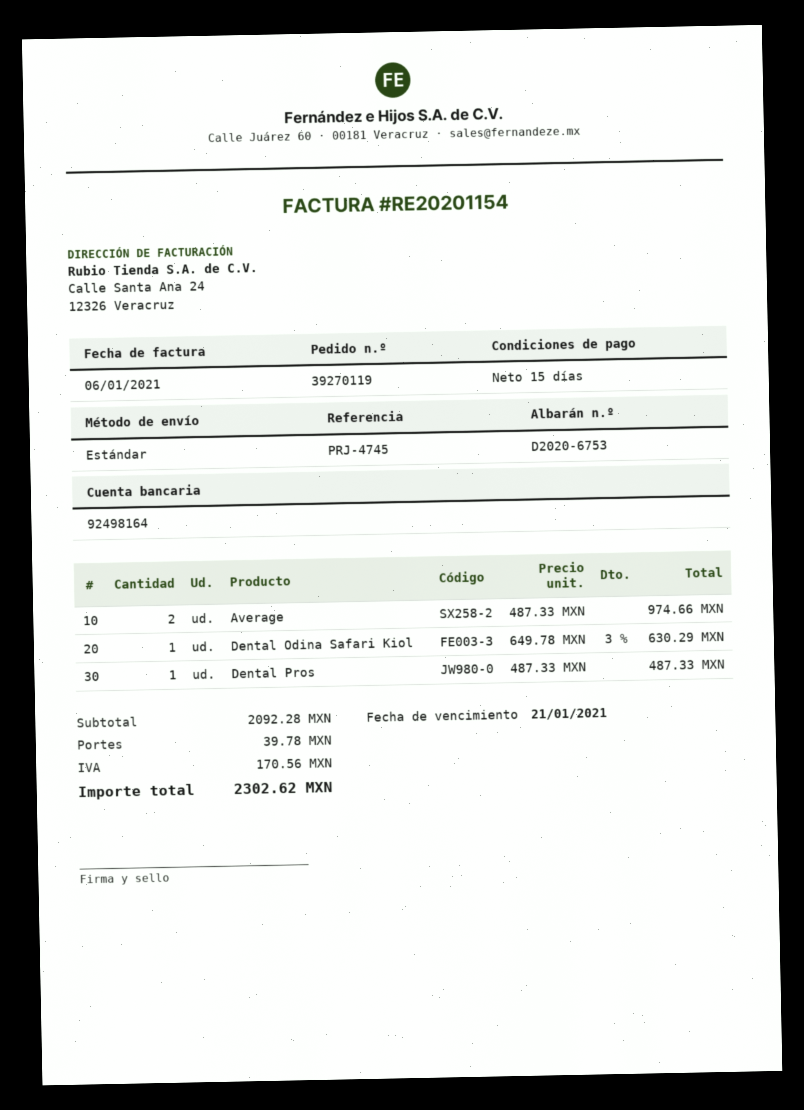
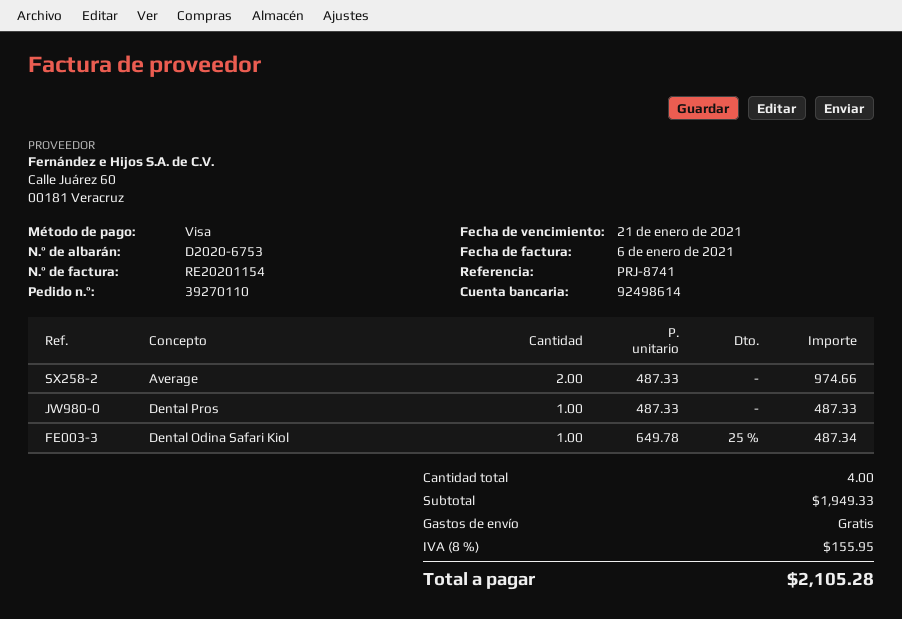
order number: 39270119 -> 39270110
reference: PRJ-4745 -> PRJ-8741
bank account: 92498164 -> 92498614
Dental Odina Safari Kiol: 1 x 649.78 - 3% = 630.29 -> 1 x 649.78 - 25% = 487.34
subtotal: 2092.28 -> 1949.33
shipping: 39.78 -> 0.00
tax: 170.56 -> 155.95
total: 2302.62 -> 2105.28

